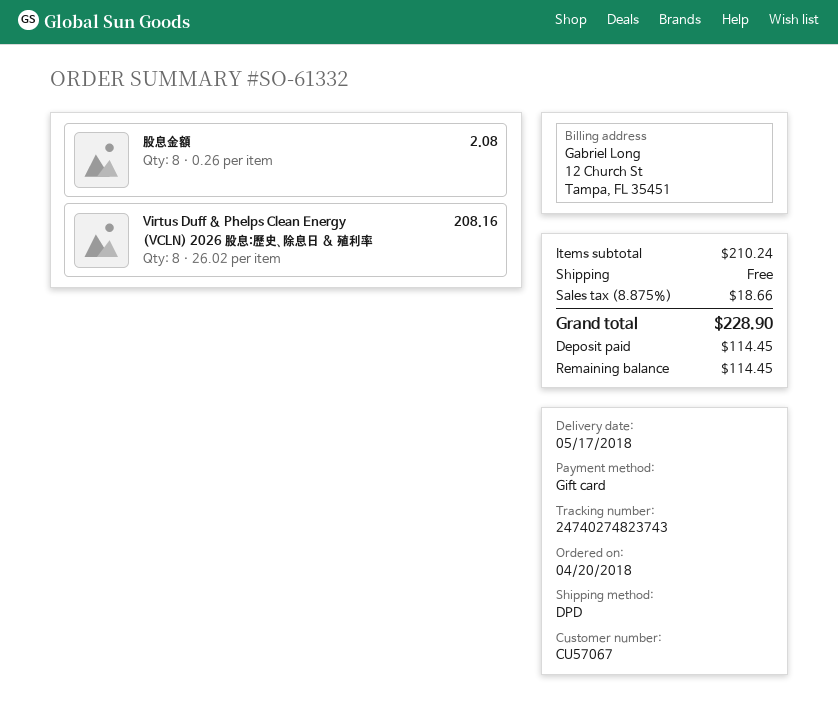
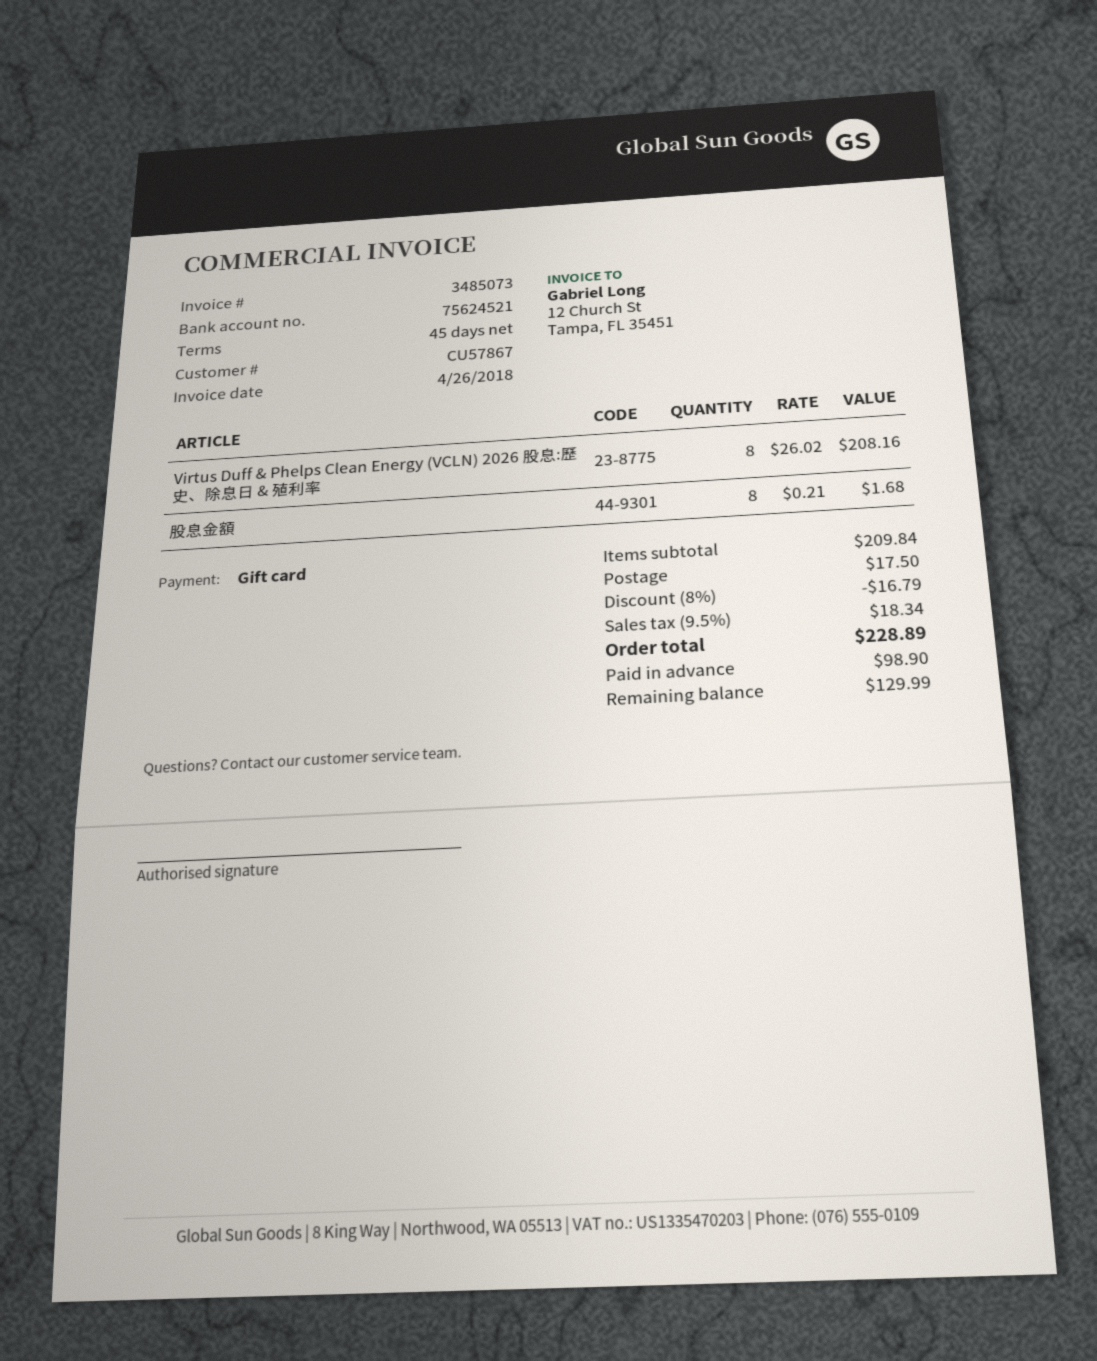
customer number: CU57067 -> CU57867
股息金額: 8 x 0.26 = 2.08 -> 8 x 0.21 = 1.68
subtotal: 210.24 -> 209.84
discount: none -> 8% = 16.79
shipping: 0.00 -> 17.50
tax: 8.875% = 18.66 -> 9.5% = 18.34
total: 228.90 -> 228.89
deposit: 114.45 -> 98.90
balance: 114.45 -> 129.99

